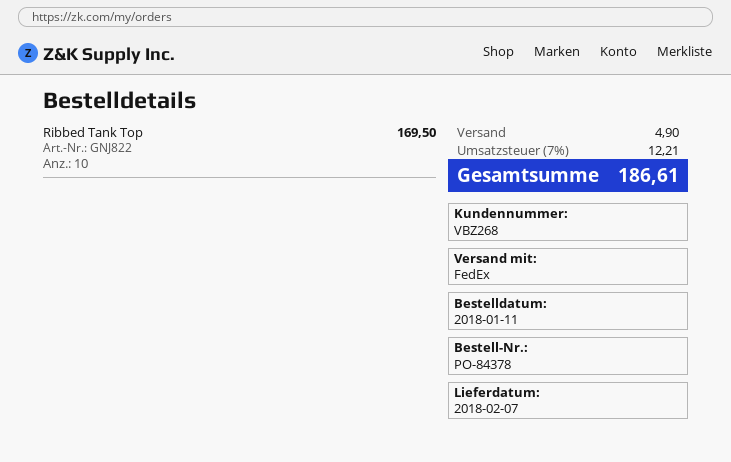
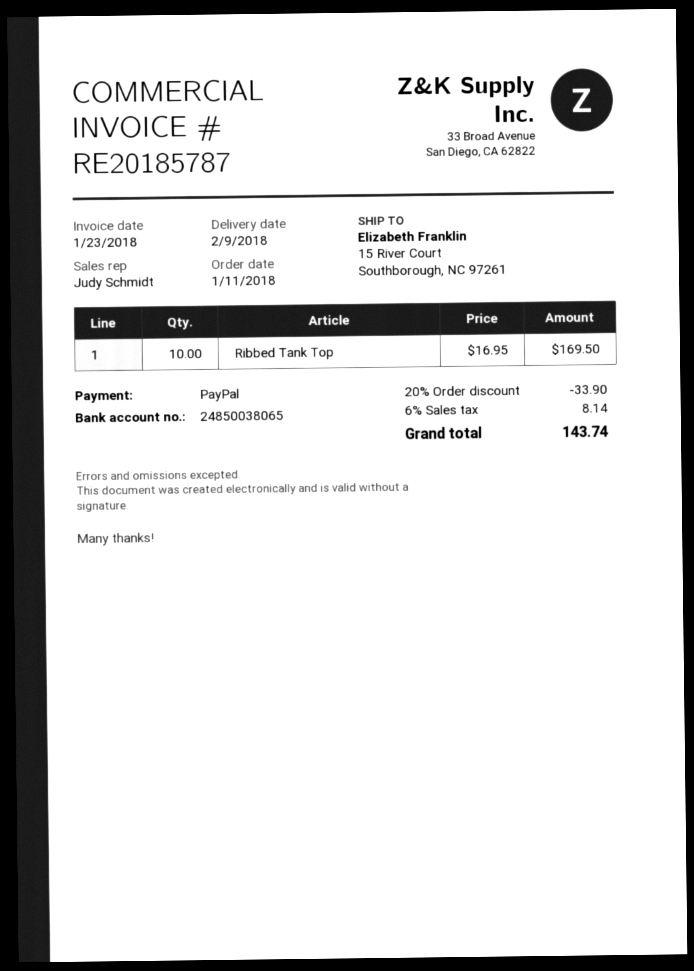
delivery date: 2018-02-07 -> 2018-02-09
discount: none -> 20% = 33.90
shipping: 4.90 -> none
tax: 7% = 12.21 -> 6% = 8.14
total: 186.61 -> 143.74

